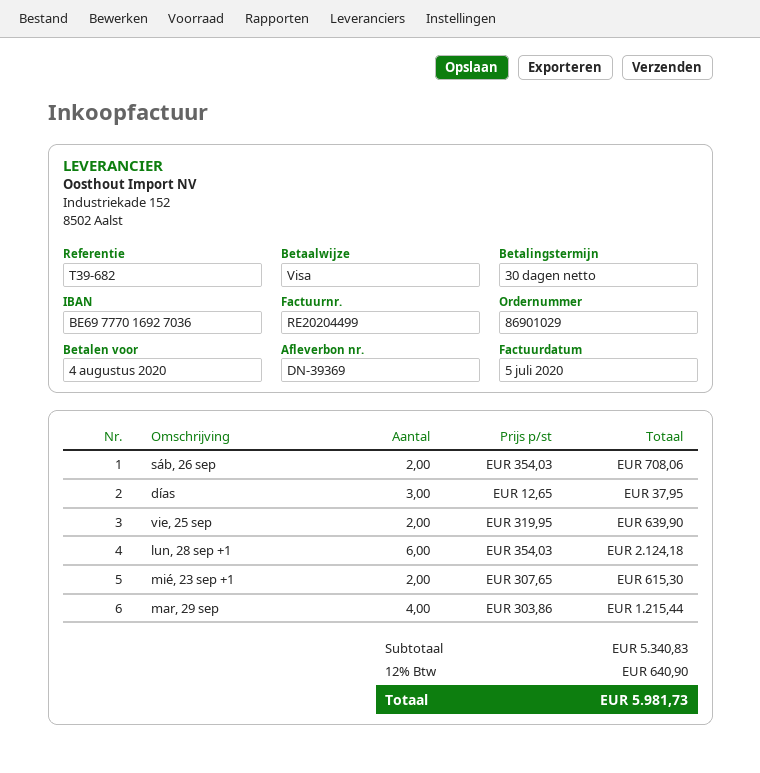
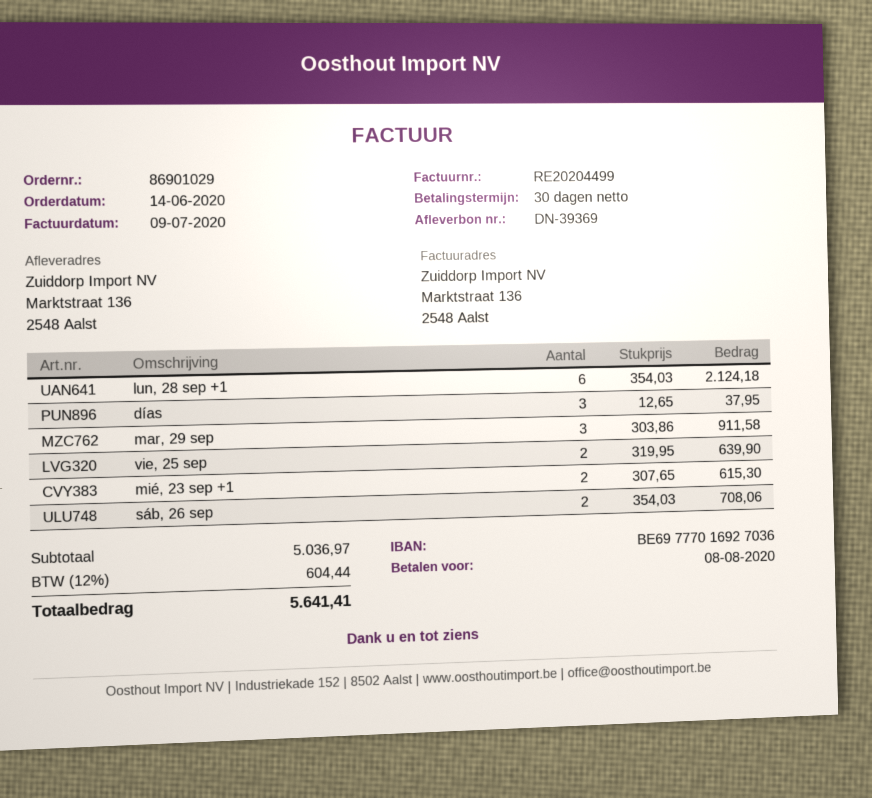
invoice date: 2020-07-05 -> 2020-07-09
due date: 2020-08-04 -> 2020-08-08
mar, 29 sep: 4 x 303.86 = 1215.44 -> 3 x 303.86 = 911.58
subtotal: 5340.83 -> 5036.97
tax: 12% = 640.90 -> 12% = 604.44
total: 5981.73 -> 5641.41

